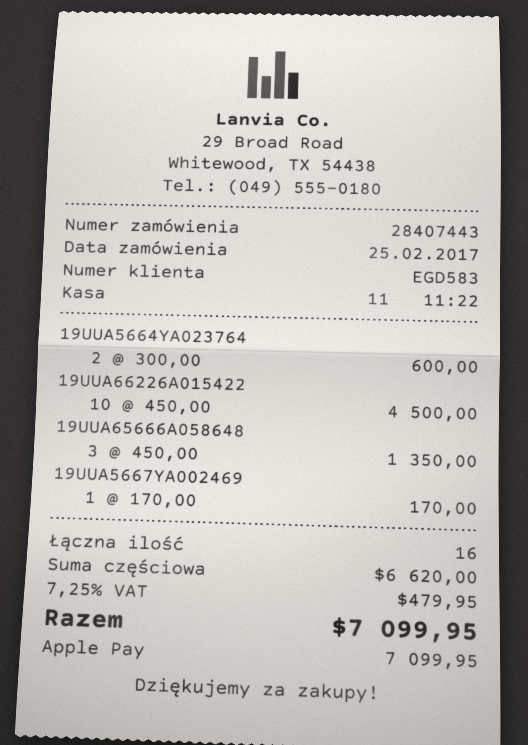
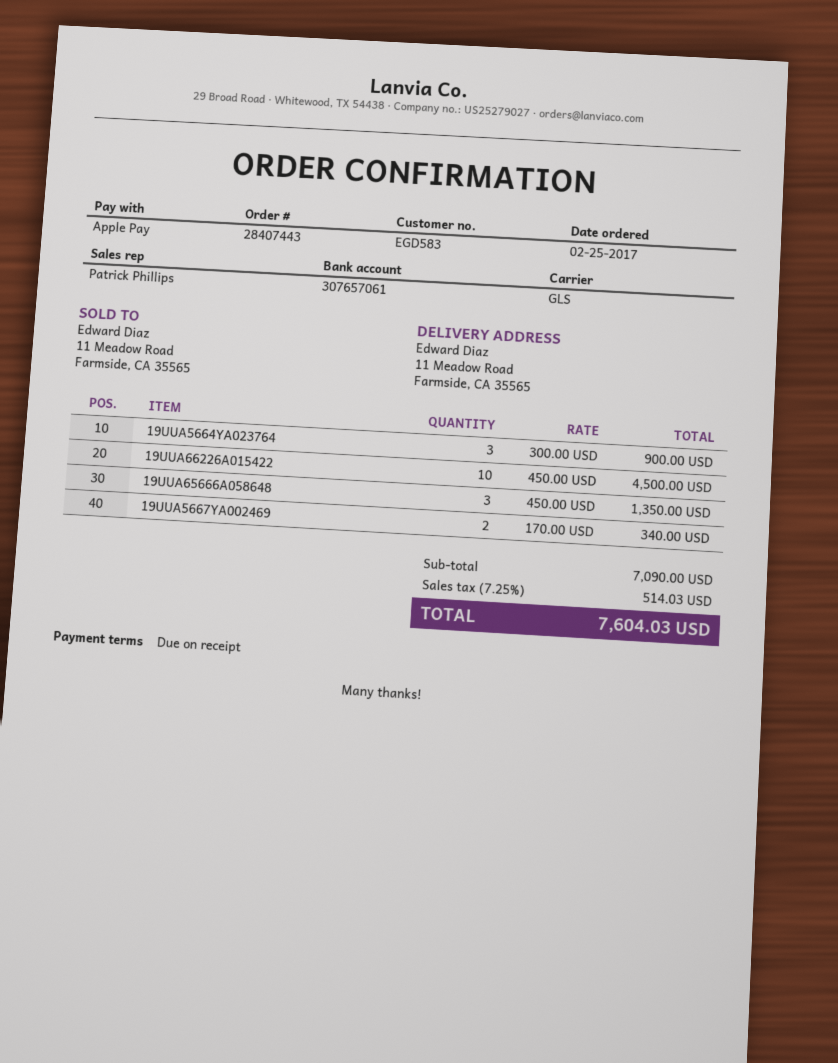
19UUA5664YA023764: 2 x 300.00 = 600.00 -> 3 x 300.00 = 900.00
19UUA5667YA002469: 1 x 170.00 = 170.00 -> 2 x 170.00 = 340.00
subtotal: 6620.00 -> 7090.00
tax: 7.25% = 479.95 -> 7.25% = 514.03
total: 7099.95 -> 7604.03

